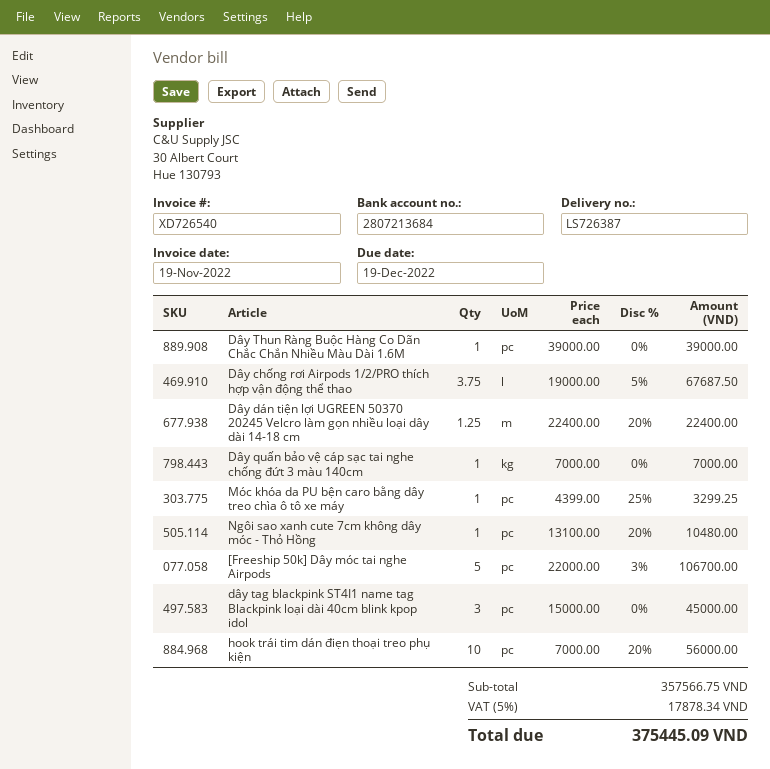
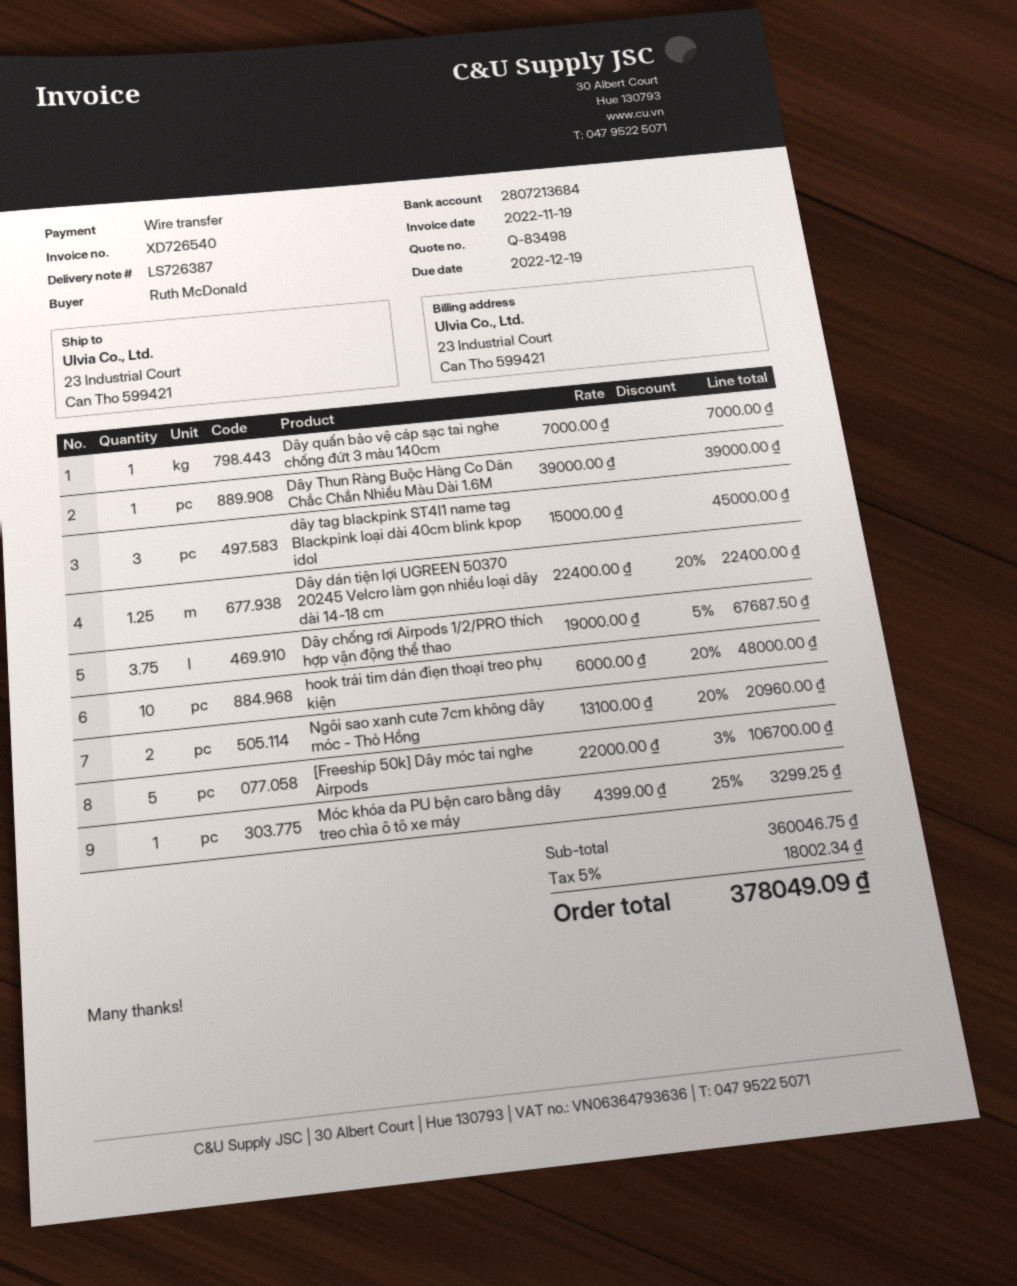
Ngôi sao xanh cute 7cm không dây móc - Thỏ Hồng: 1 x 13100.00 - 20% = 10480.00 -> 2 x 13100.00 - 20% = 20960.00
hook trái tim dán điẹn thoại treo phụ kiện: 10 x 7000.00 - 20% = 56000.00 -> 10 x 6000.00 - 20% = 48000.00
subtotal: 357566.75 -> 360046.75
tax: 5% = 17878.34 -> 5% = 18002.34
total: 375445.09 -> 378049.09

